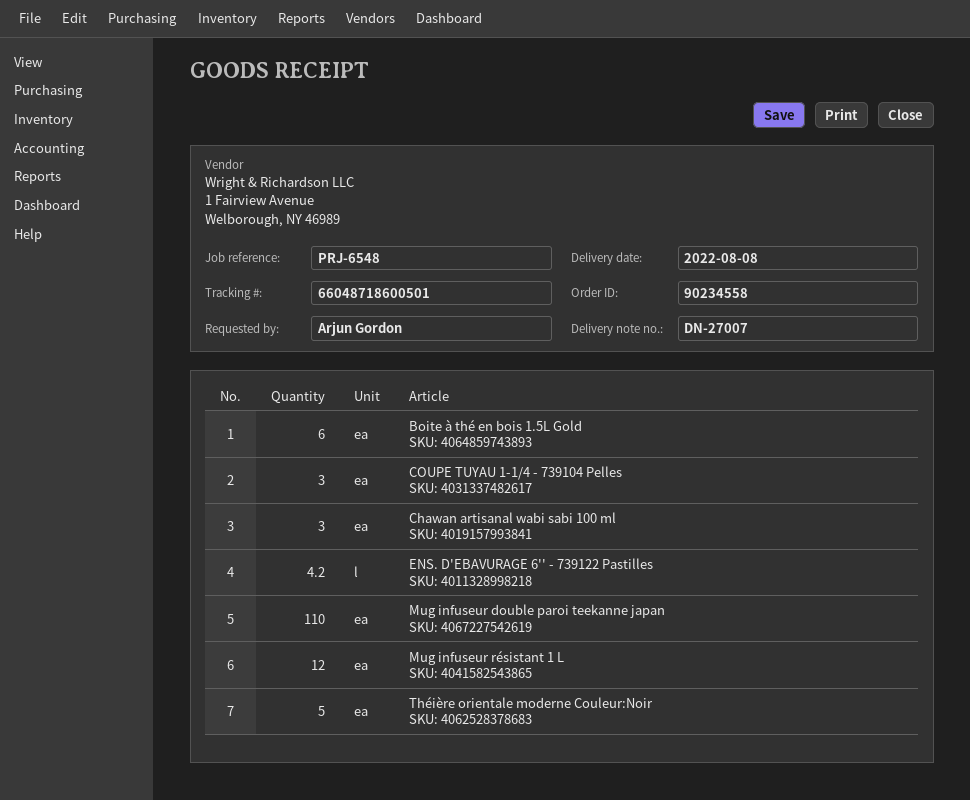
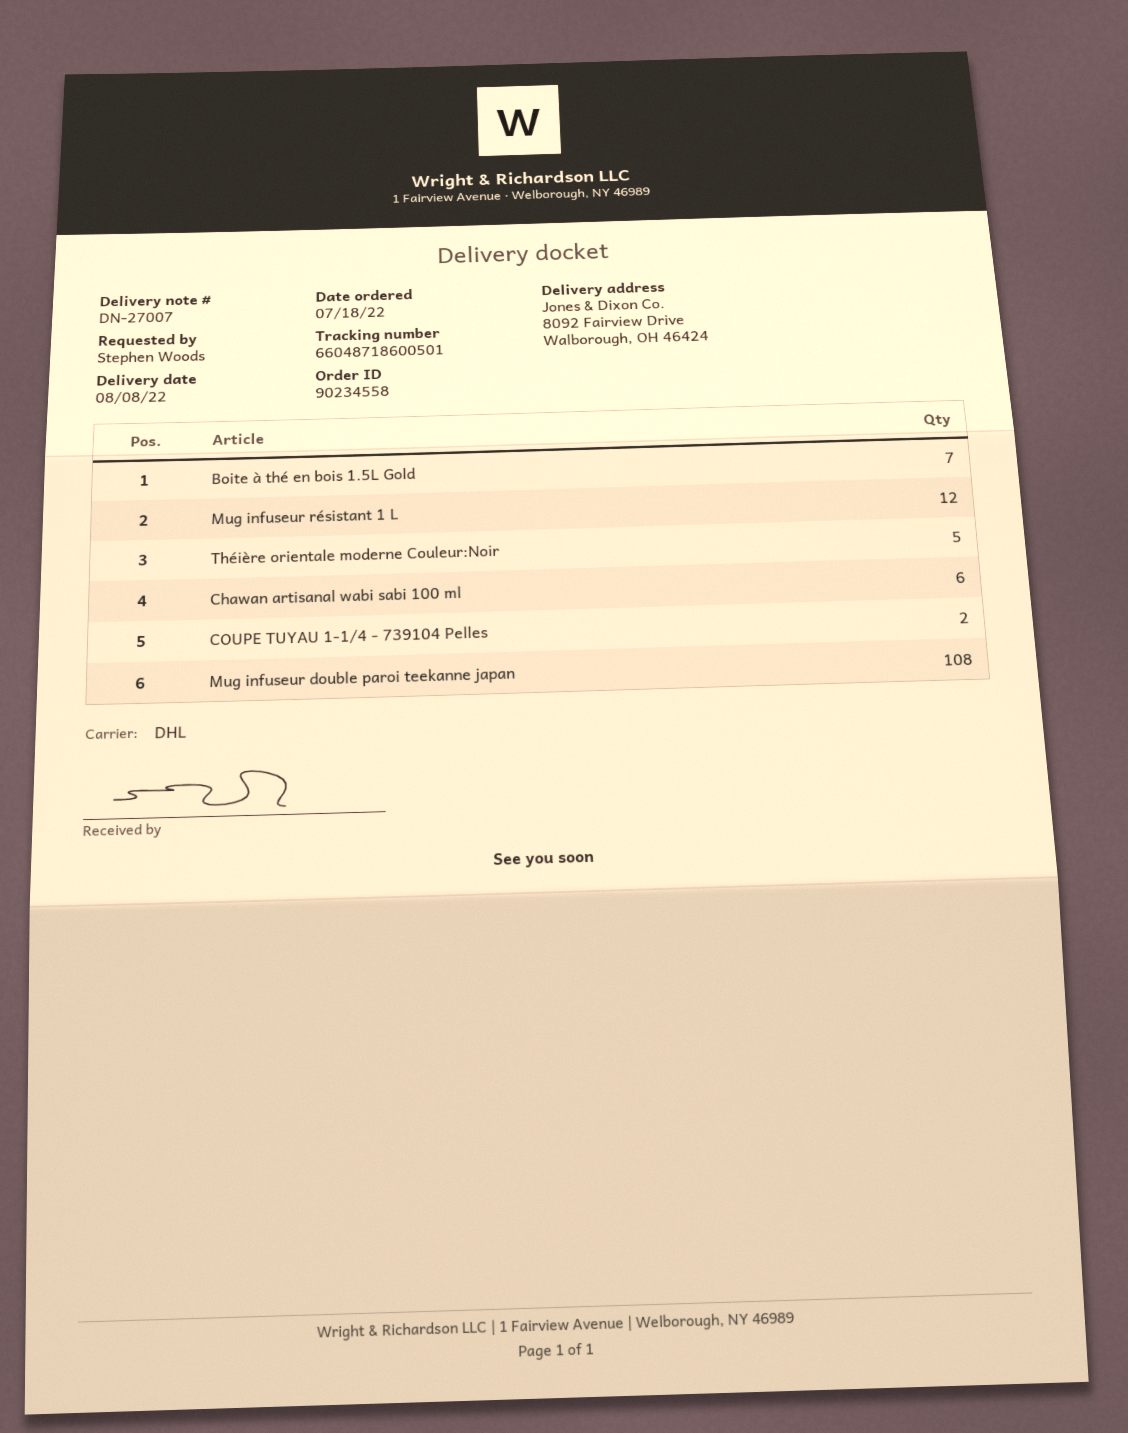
ordered by: Arjun Gordon -> Stephen Woods
Boite à thé en bois 1.5L Gold: 6 -> 7
COUPE TUYAU 1-1/4 - 739104 Pelles: 3 -> 2
Chawan artisanal wabi sabi 100 ml: 3 -> 6
ENS. D'EBAVURAGE 6'' - 739122 Pastilles: 4.2 -> none
Mug infuseur double paroi teekanne japan: 110 -> 108

